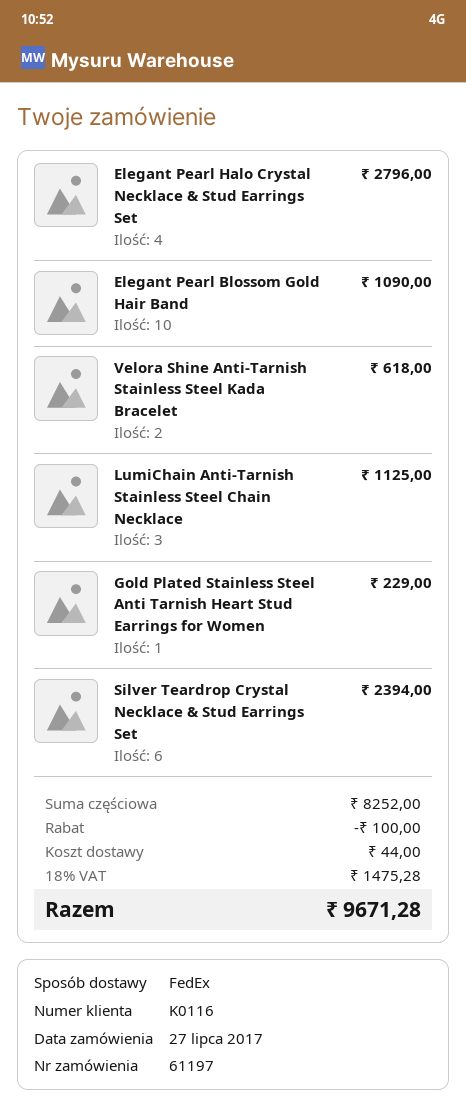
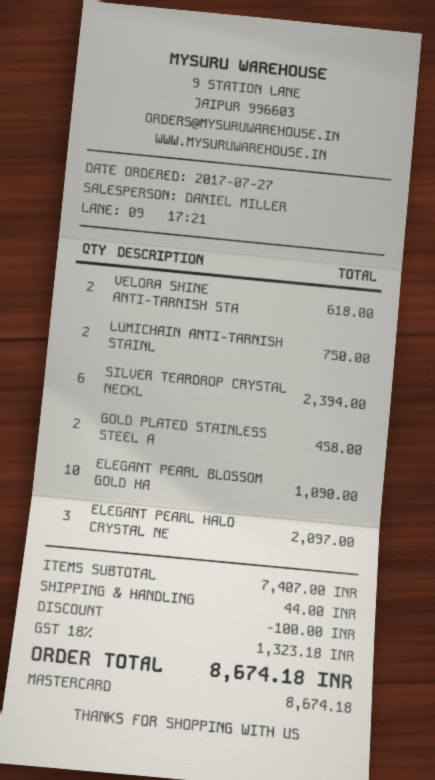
Elegant Pearl Halo Crystal Necklace & Stud Earrings Set: 4 for 2796.00 -> 3 for 2097.00
LumiChain Anti-Tarnish Stainless Steel Chain Necklace: 3 for 1125.00 -> 2 for 750.00
Gold Plated Stainless Steel Anti Tarnish Heart Stud Earrings for Women: 1 for 229.00 -> 2 for 458.00
subtotal: 8252.00 -> 7407.00
tax: 18% = 1475.28 -> 18% = 1323.18
total: 9671.28 -> 8674.18

